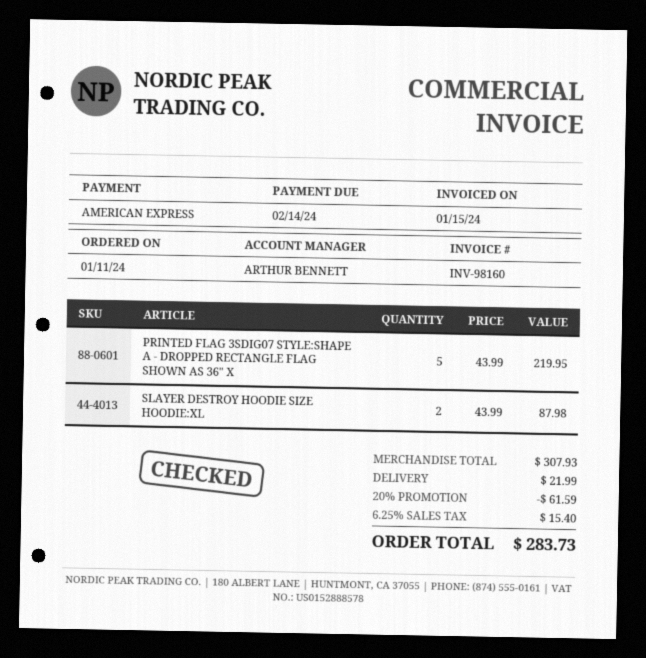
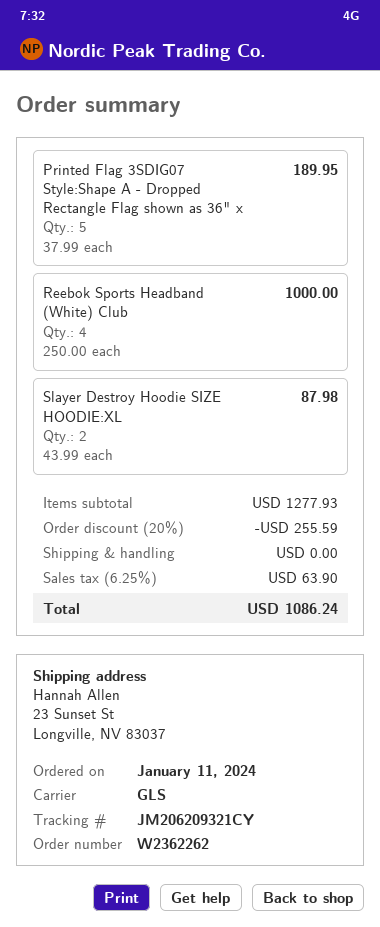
PRINTED FLAG 3SDIG07 STYLE:SHAPE A - DROPPED RECTANGLE FLAG SHOWN AS 36" X: 5 x 43.99 = 219.95 -> 5 x 37.99 = 189.95
Reebok Sports Headband (White) Club: none -> 4 x 250.00 = 1000.00
subtotal: 307.93 -> 1277.93
discount: 20% = 61.59 -> 20% = 255.59
shipping: 21.99 -> 0.00
tax: 6.25% = 15.40 -> 6.25% = 63.90
total: 283.73 -> 1086.24

